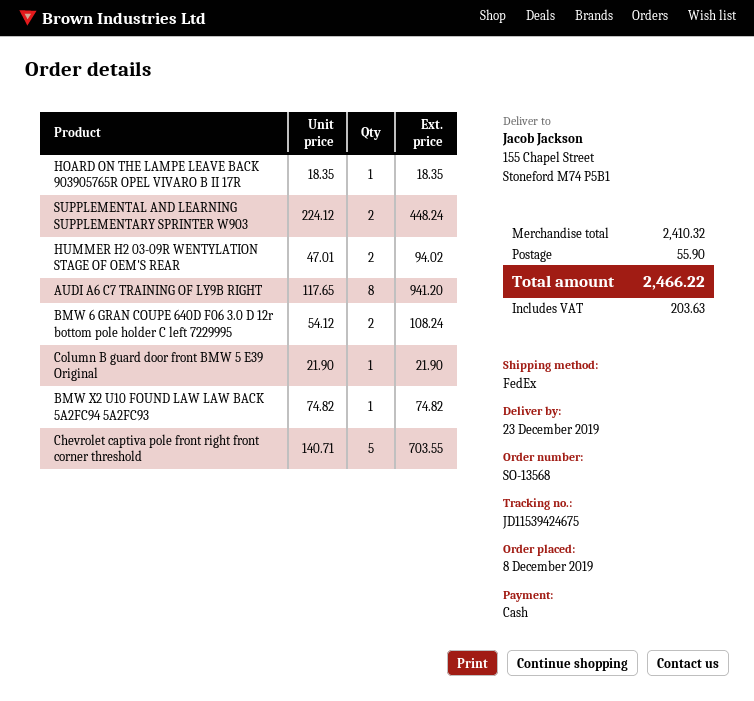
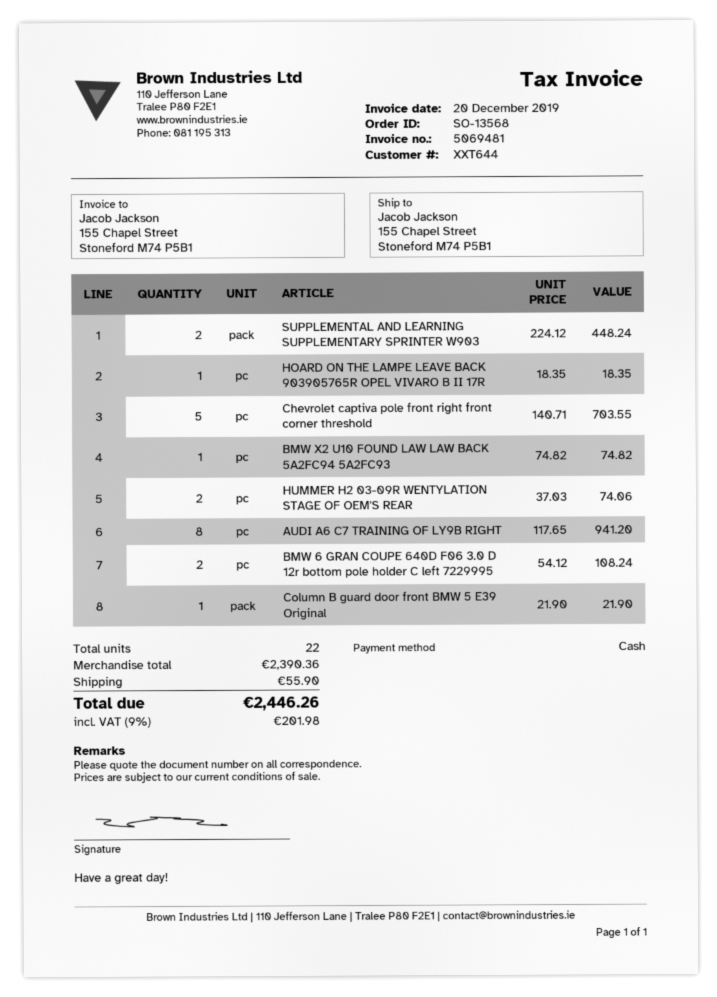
HUMMER H2 03-09R WENTYLATION STAGE OF OEM'S REAR: 2 x 47.01 = 94.02 -> 2 x 37.03 = 74.06
subtotal: 2410.32 -> 2390.36
tax: 203.63 -> 201.98
total: 2466.22 -> 2446.26

